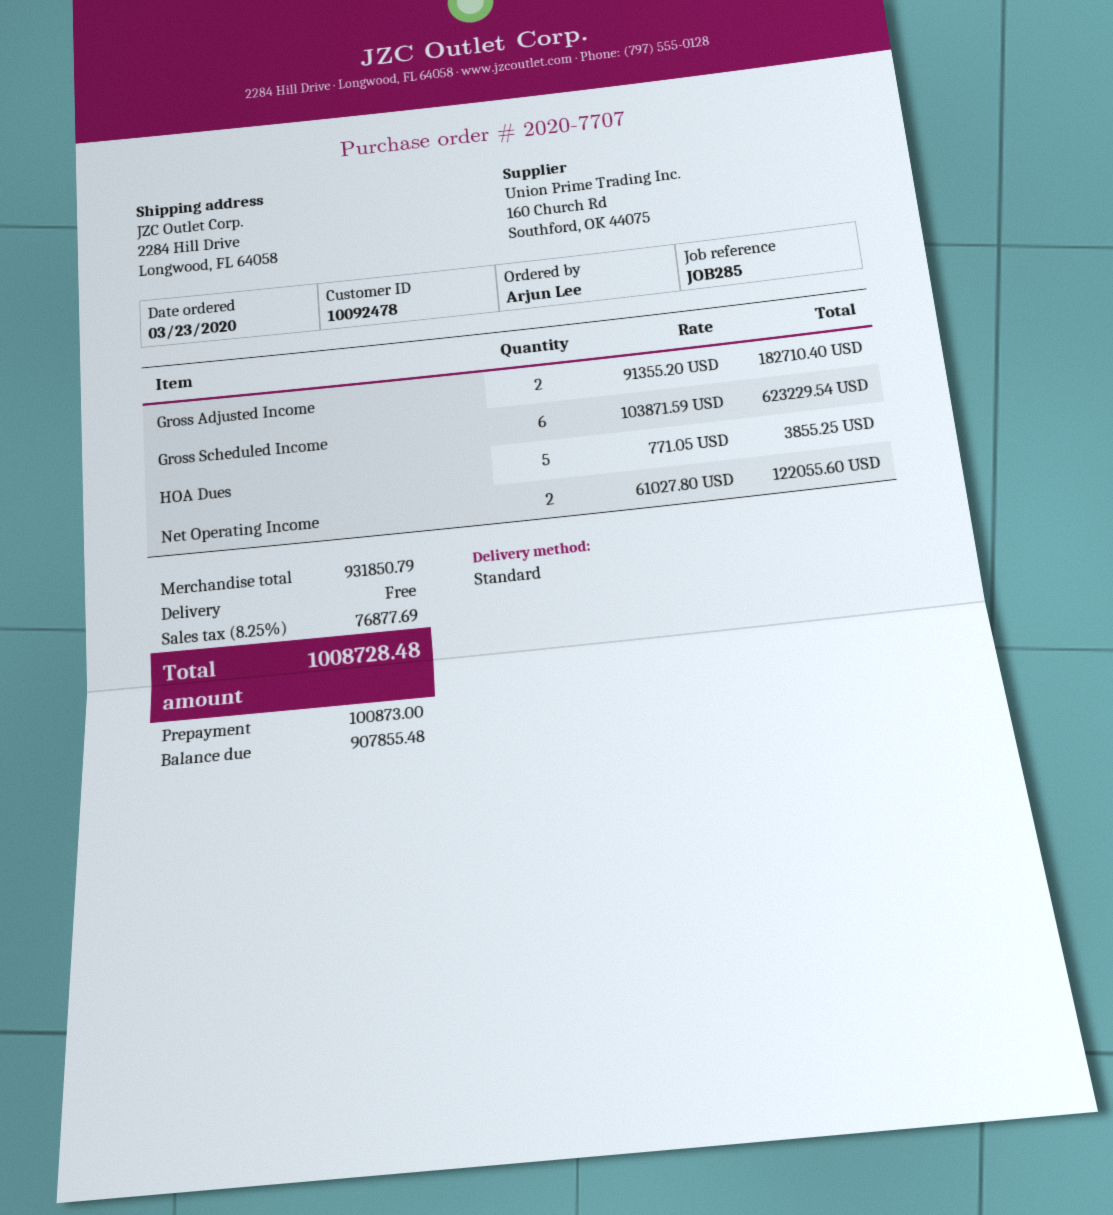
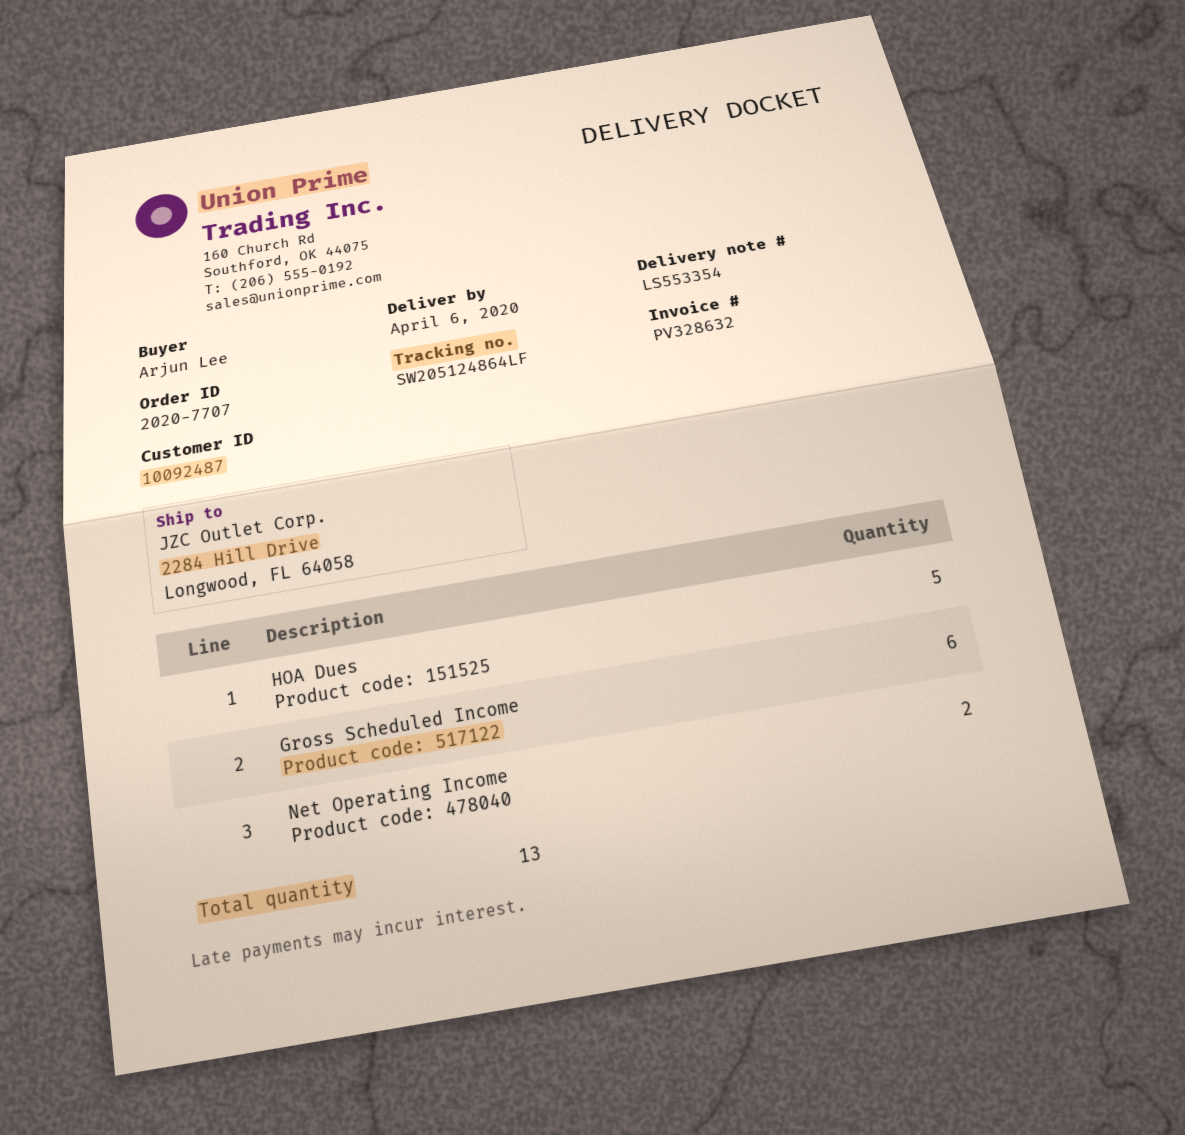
customer number: 10092478 -> 10092487
Gross Adjusted Income: 2 -> none

